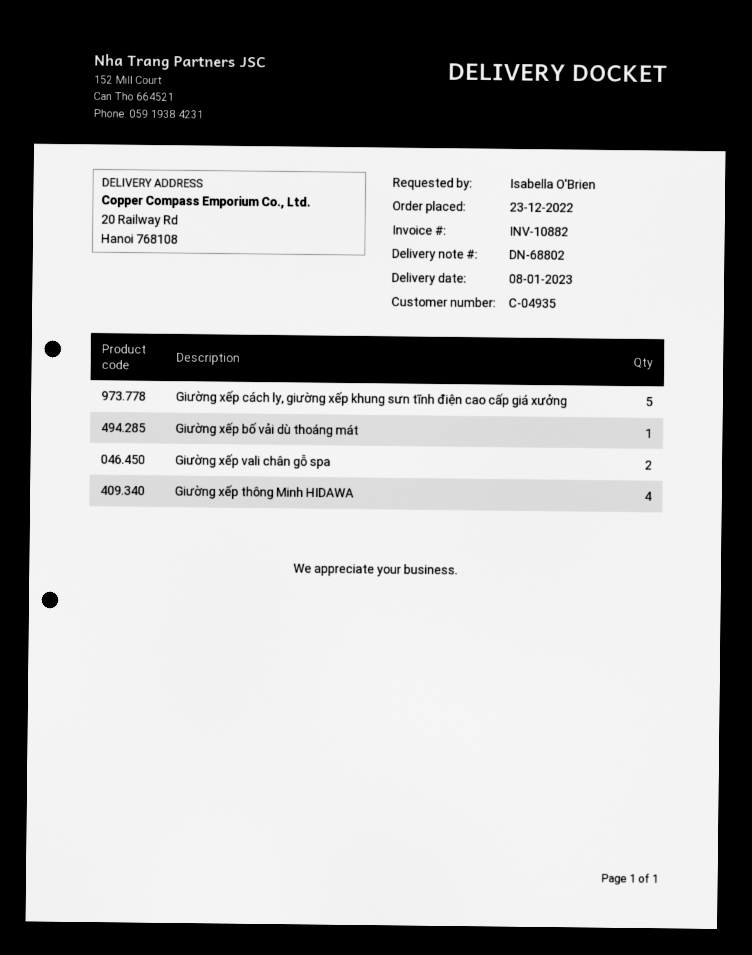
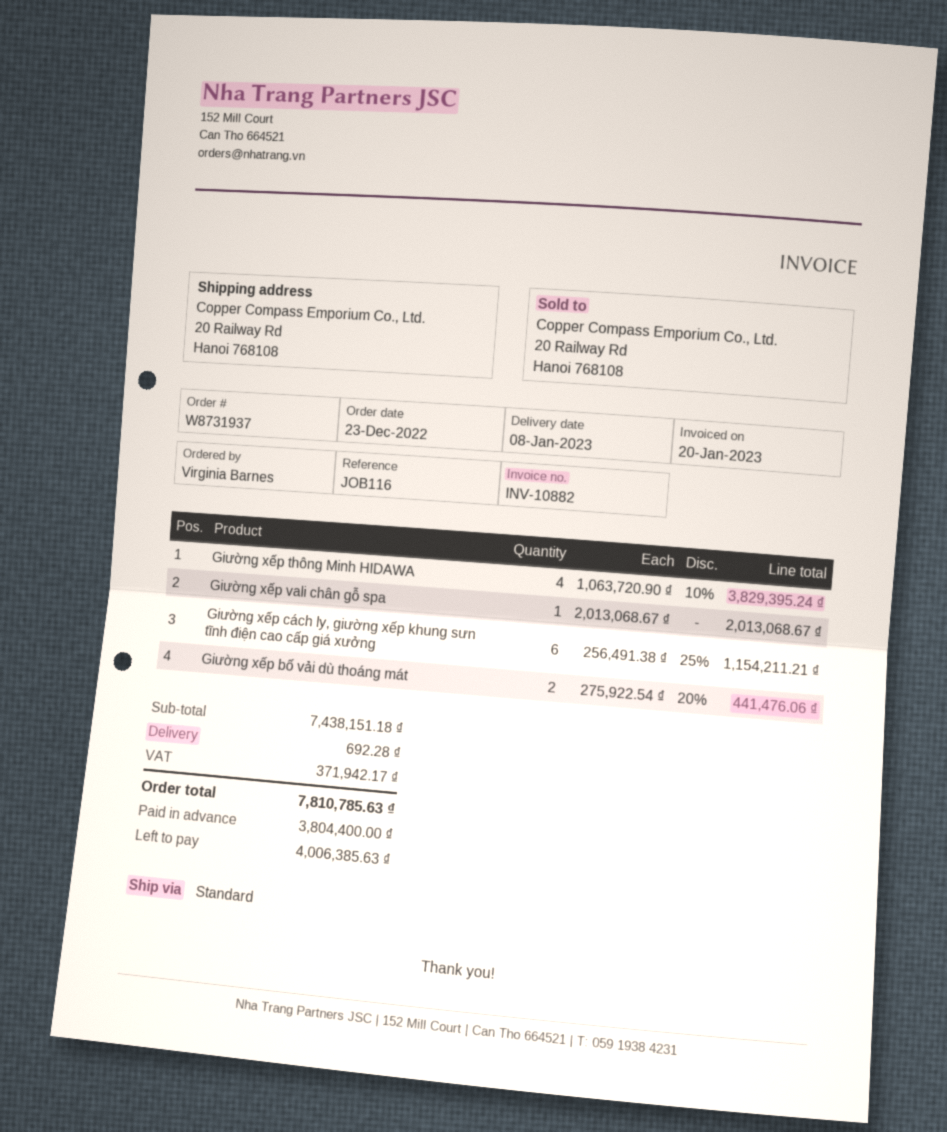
ordered by: Isabella O'Brien -> Virginia Barnes
Giường xếp cách ly, giường xếp khung sưn tĩnh điện cao cấp giá xưởng: 5 -> 6
Giường xếp bố vải dù thoáng mát: 1 -> 2
Giường xếp vali chân gỗ spa: 2 -> 1

